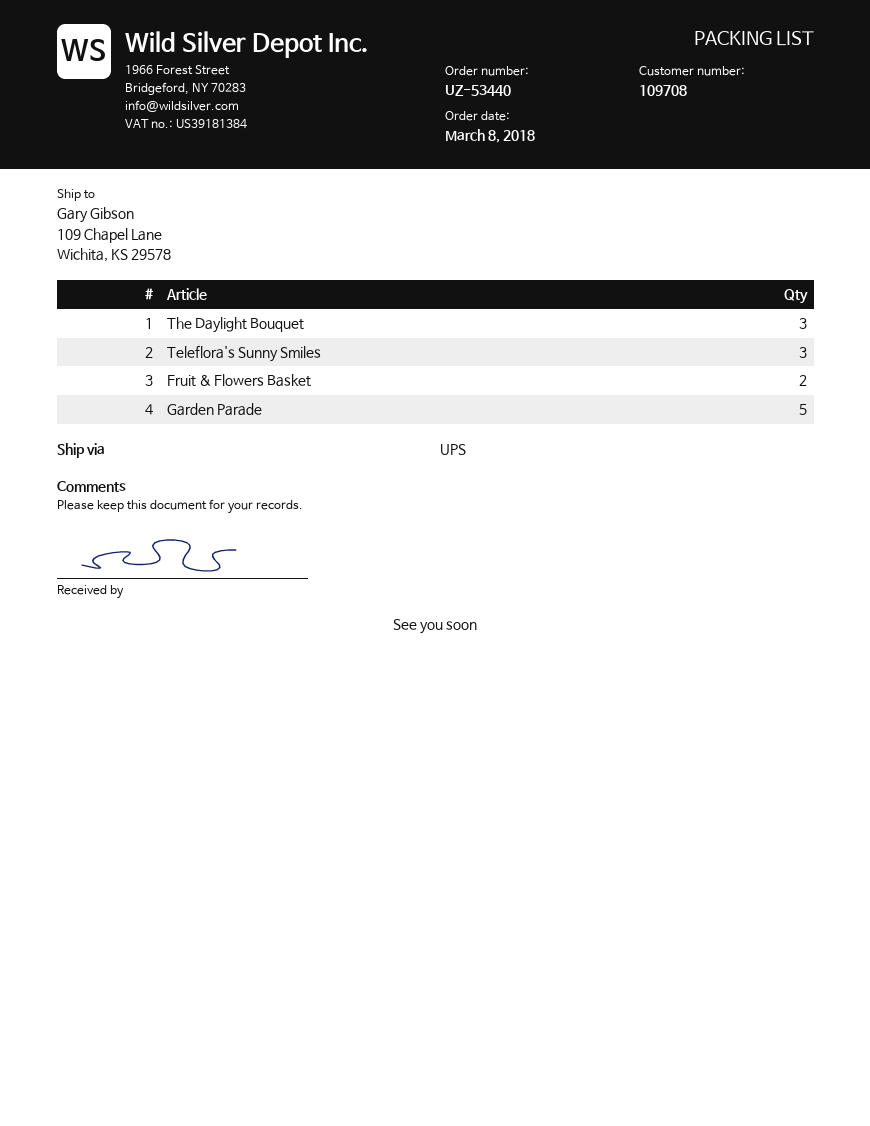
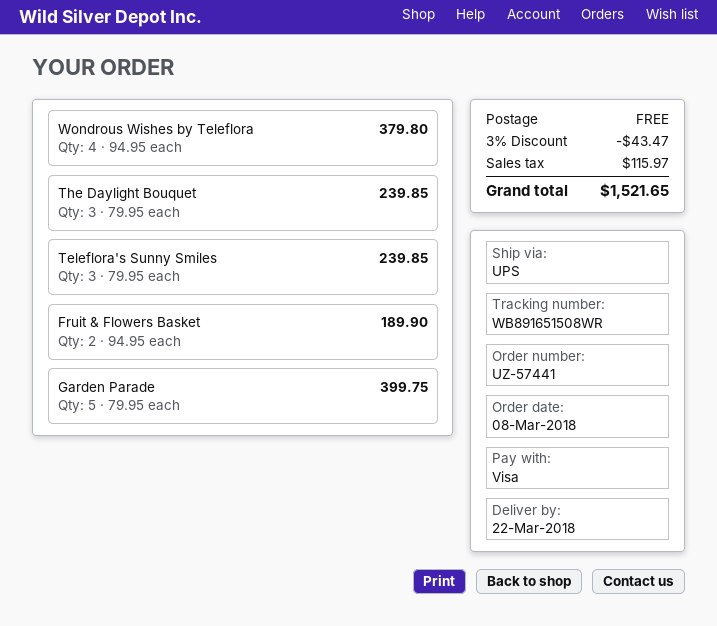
order number: UZ-53440 -> UZ-57441
Wondrous Wishes by Teleflora: none -> 4

